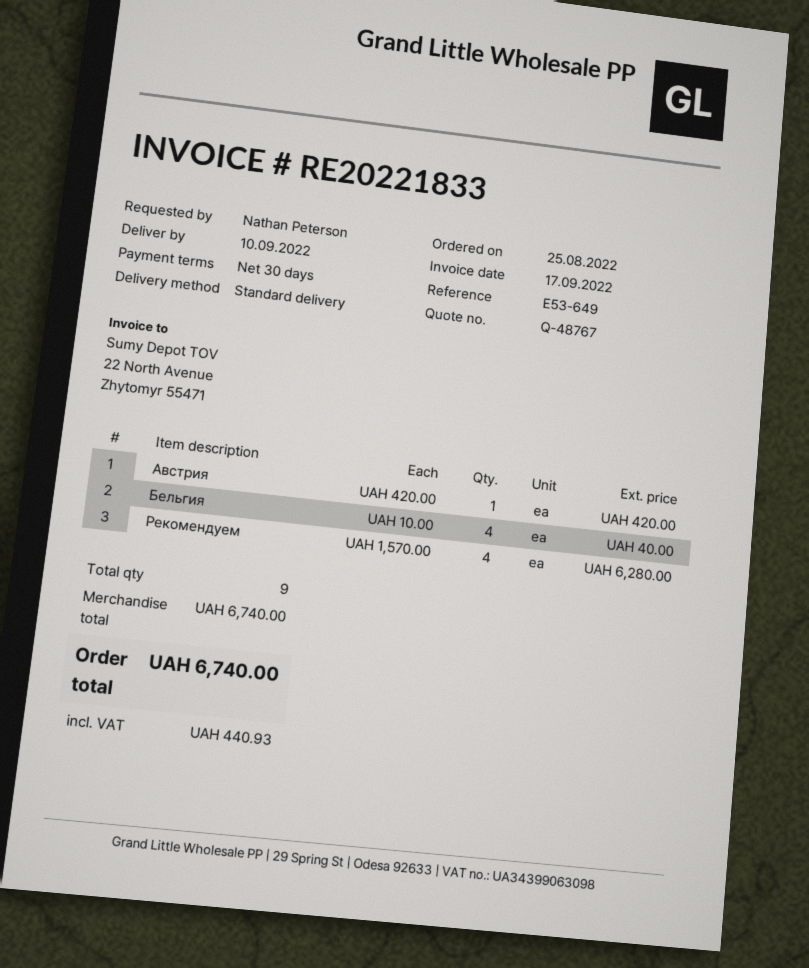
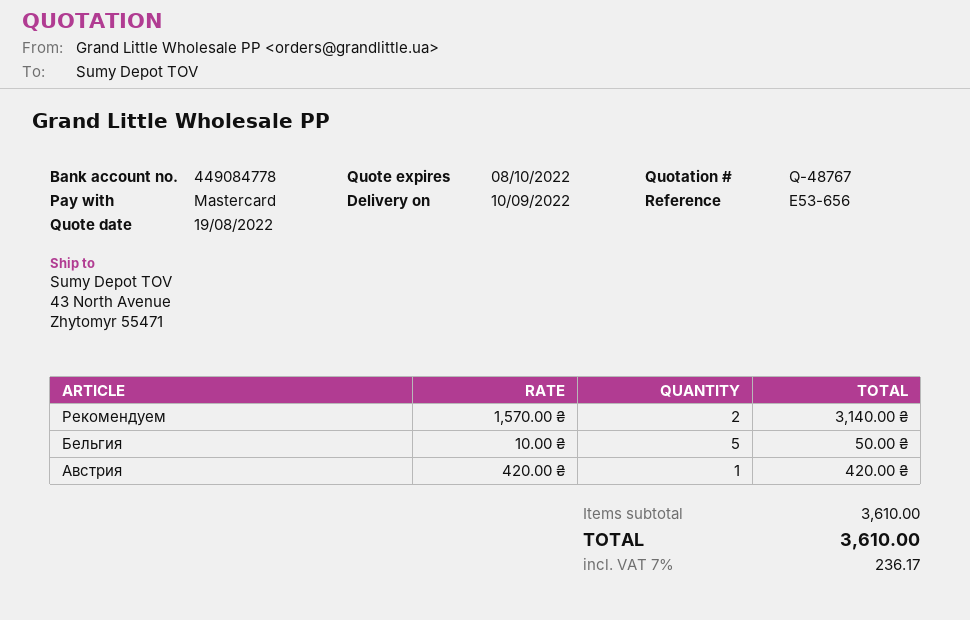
reference: E53-649 -> E53-656
Бельгия: 4 x 10.00 = 40.00 -> 5 x 10.00 = 50.00
Рекомендуем: 4 x 1570.00 = 6280.00 -> 2 x 1570.00 = 3140.00
subtotal: 6740.00 -> 3610.00
tax: 440.93 -> 236.17
total: 6740.00 -> 3610.00

